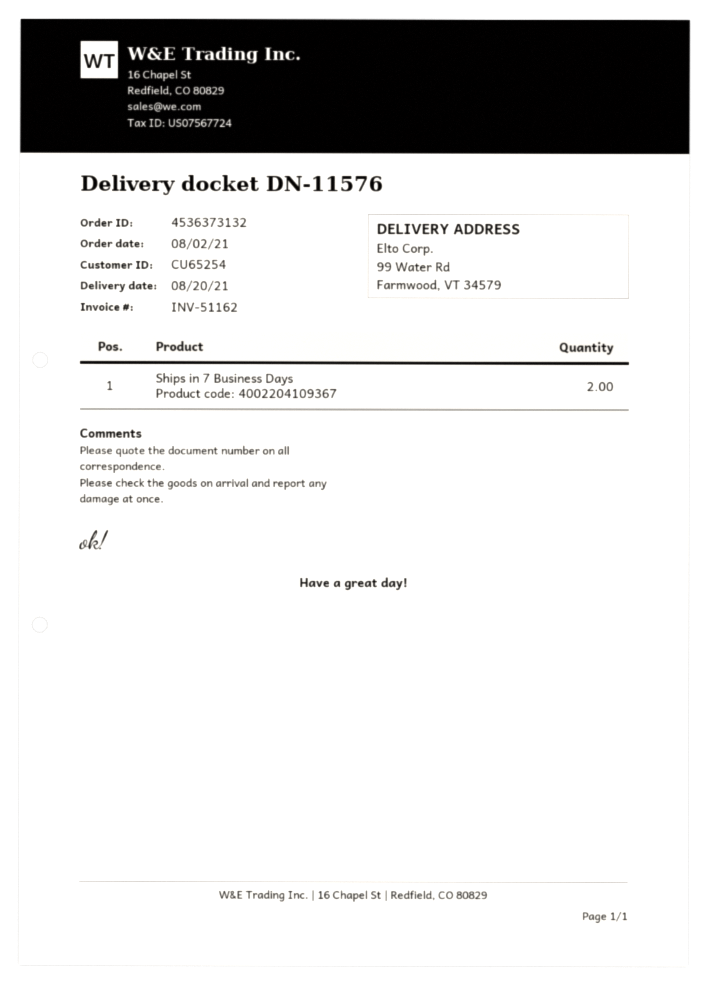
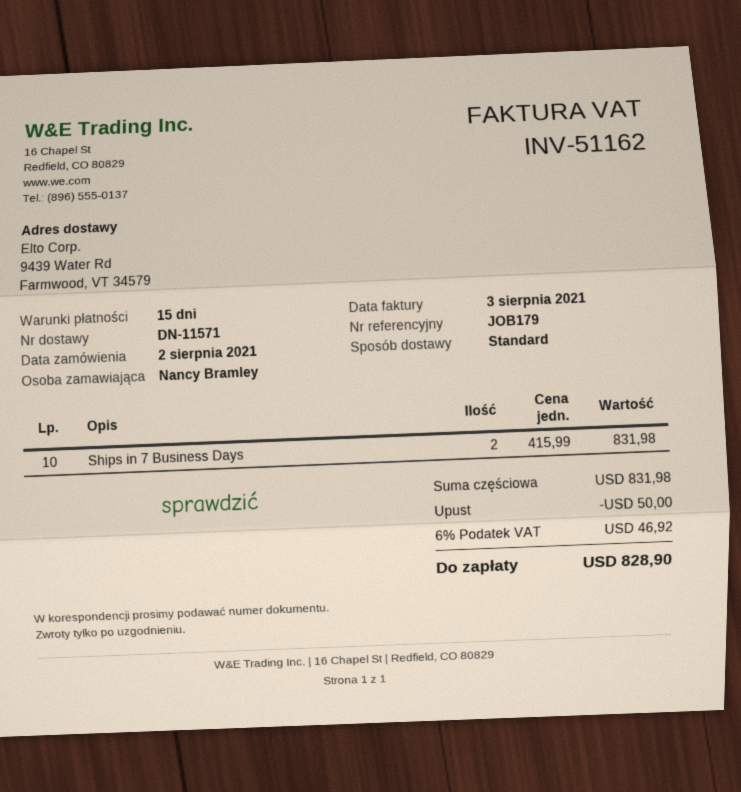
delivery note number: DN-11576 -> DN-11571
ship to: 99 Water Rd, Farmwood, VT 34579 -> 9439 Water Rd, Farmwood, VT 34579

